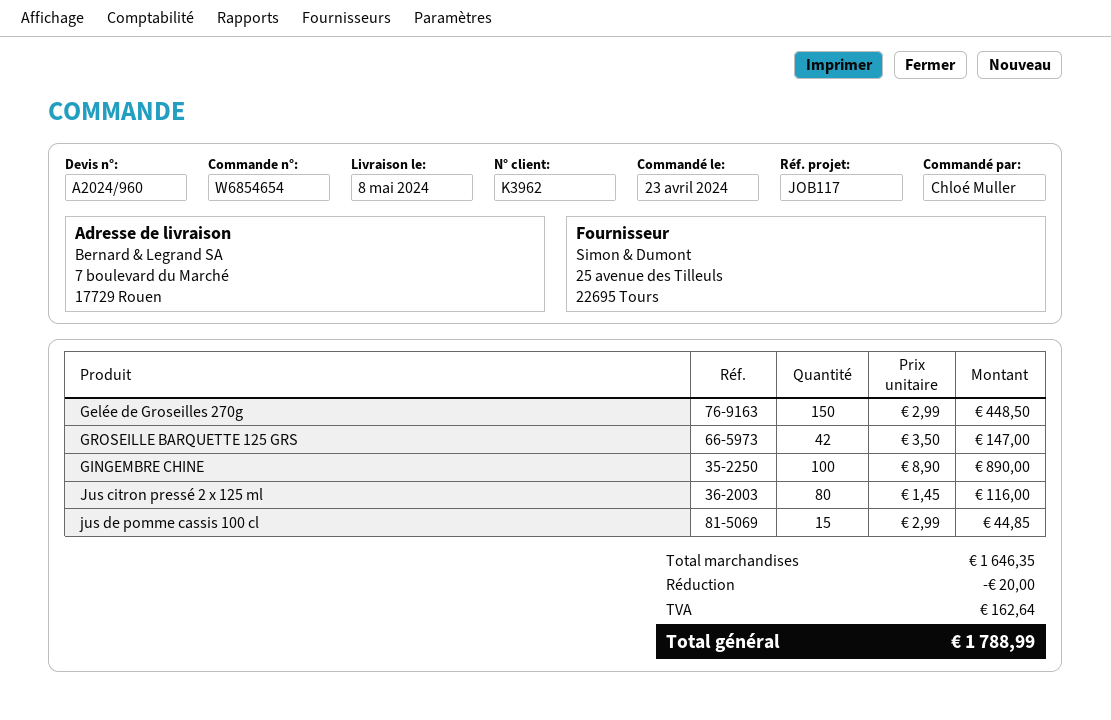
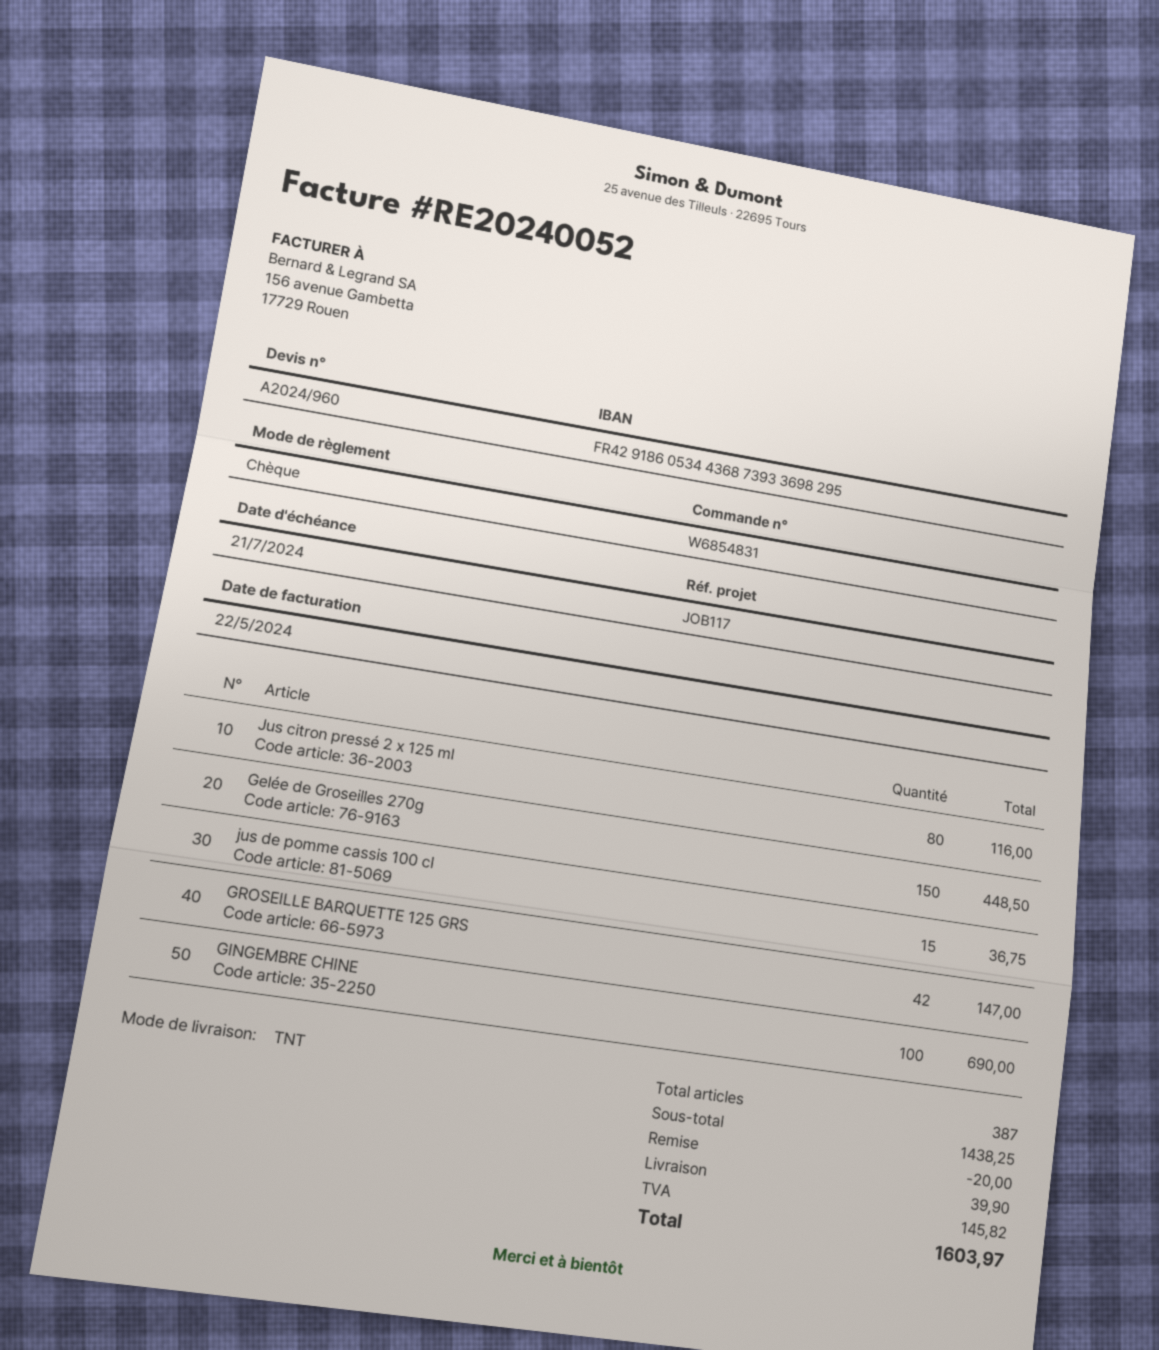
order number: W6854654 -> W6854831
GINGEMBRE CHINE: 100 for 890.00 -> 100 for 690.00
jus de pomme cassis 100 cl: 15 for 44.85 -> 15 for 36.75
subtotal: 1646.35 -> 1438.25
shipping: none -> 39.90
tax: 162.64 -> 145.82
total: 1788.99 -> 1603.97

